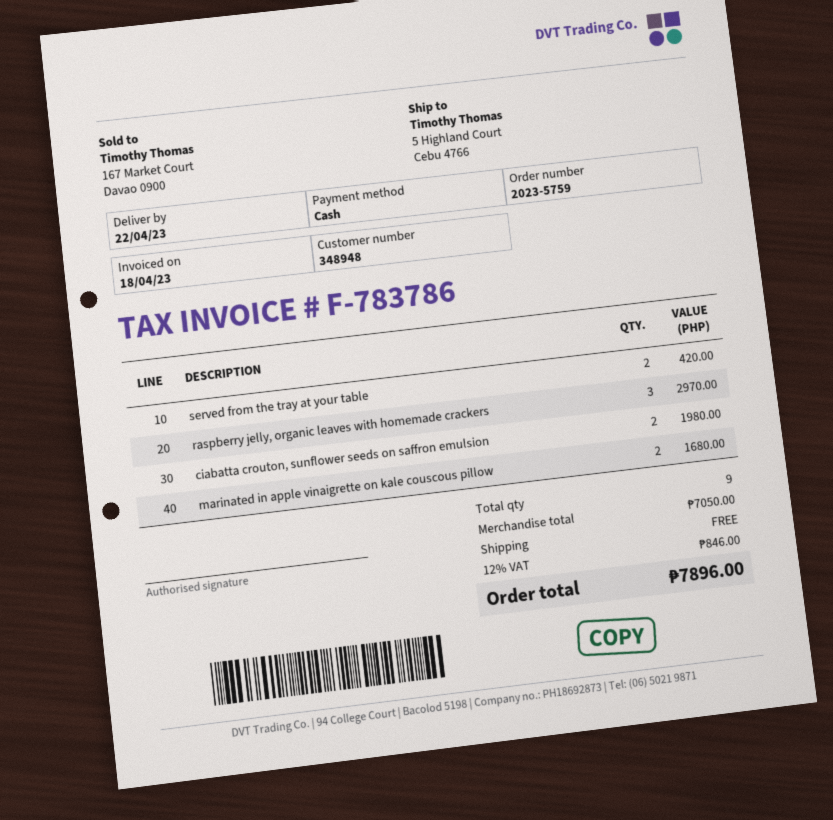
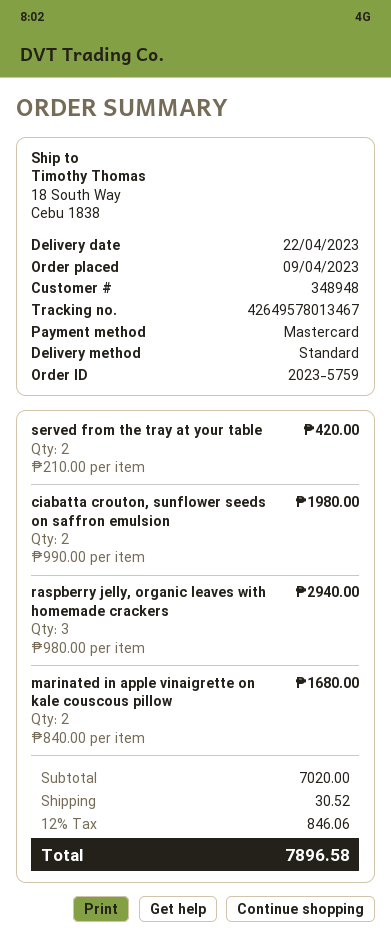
payment method: cash -> Mastercard
ship to: 5 Highland Court, Cebu 4766 -> 18 South Way, Cebu 1838
raspberry jelly, organic leaves with homemade crackers: 3 for 2970.00 -> 3 for 2940.00
subtotal: 7050.00 -> 7020.00
shipping: 0.00 -> 30.52
tax: 12% = 846.00 -> 12% = 846.06
total: 7896.00 -> 7896.58

